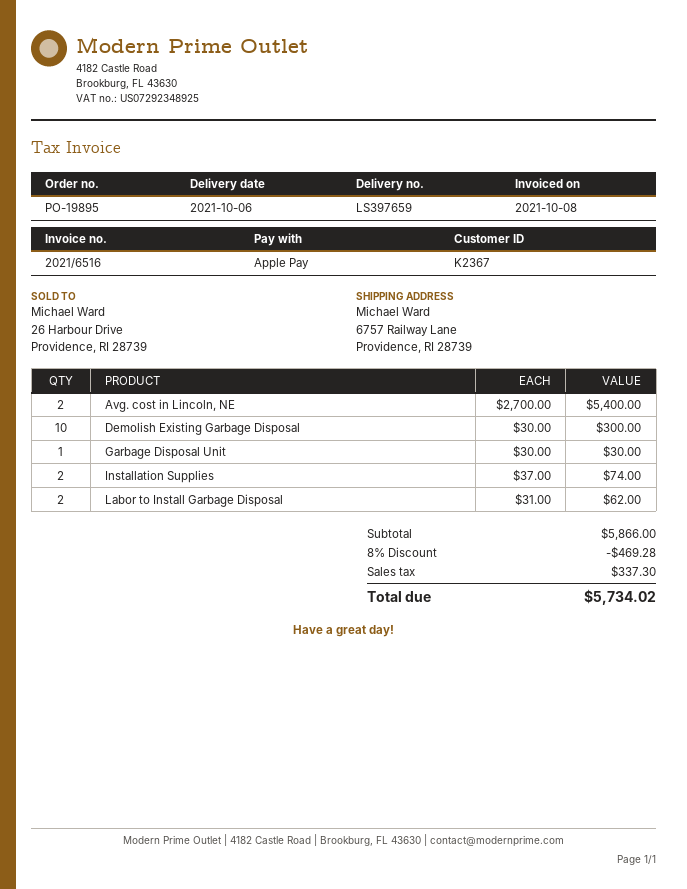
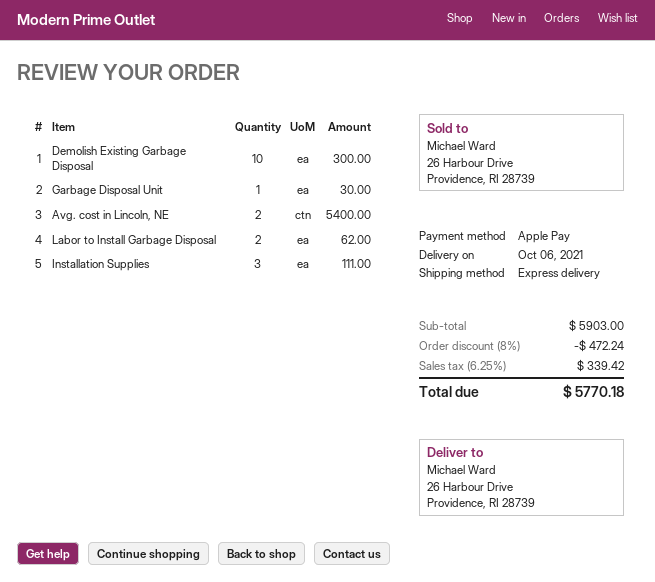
ship to: 6757 Railway Lane, Providence, RI 28739 -> 26 Harbour Drive, Providence, RI 28739
Installation Supplies: 2 for 74.00 -> 3 for 111.00
subtotal: 5866.00 -> 5903.00
discount: 8% = 469.28 -> 8% = 472.24
tax: 337.30 -> 339.42
total: 5734.02 -> 5770.18

